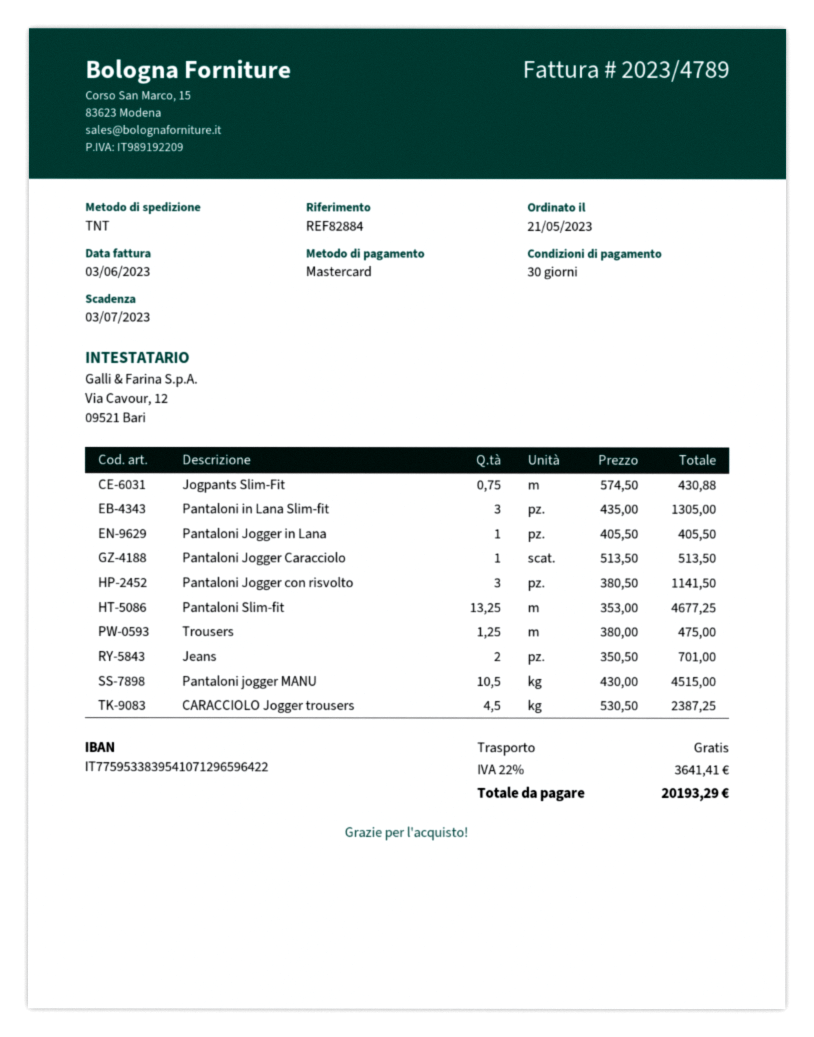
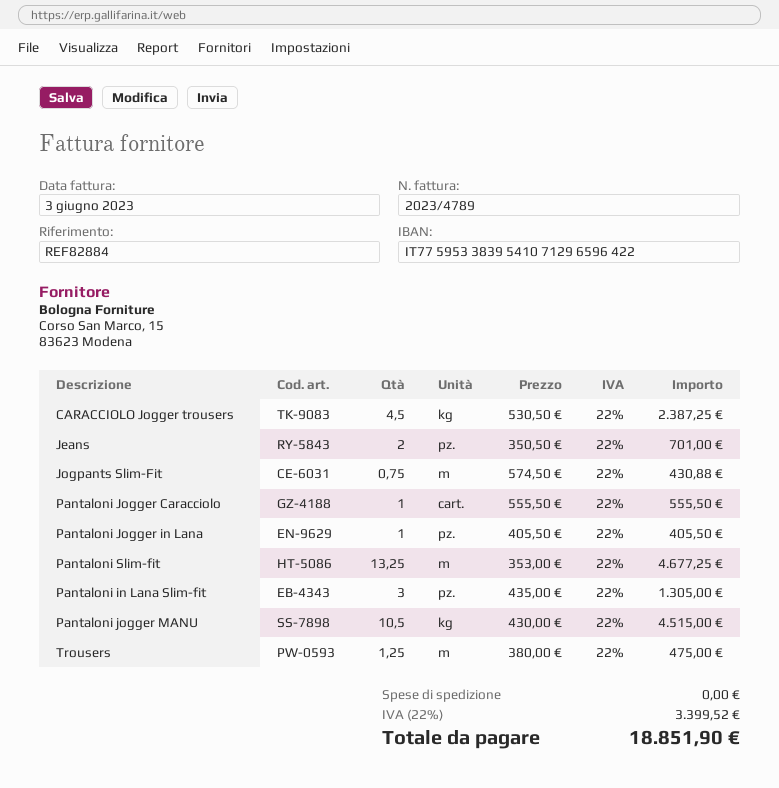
Pantaloni Jogger Caracciolo: 1 x 513.50 = 513.50 -> 1 x 555.50 = 555.50
Pantaloni Jogger con risvolto: 3 x 380.50 = 1141.50 -> none
tax: 22% = 3641.41 -> 22% = 3399.52
total: 20193.29 -> 18851.90

